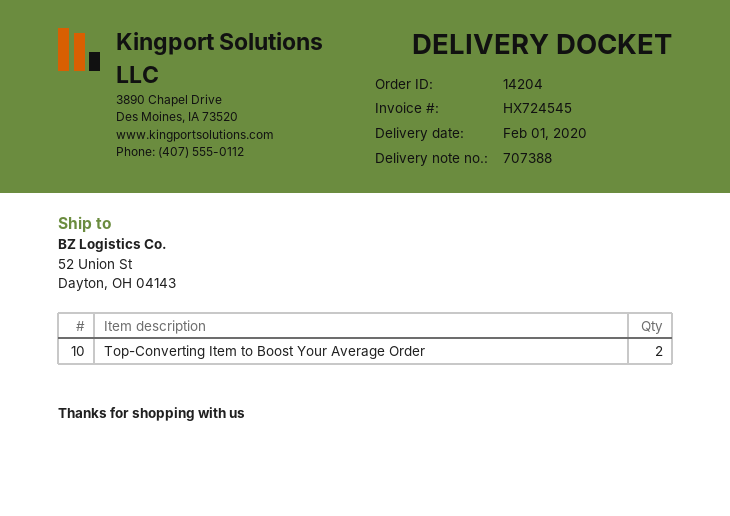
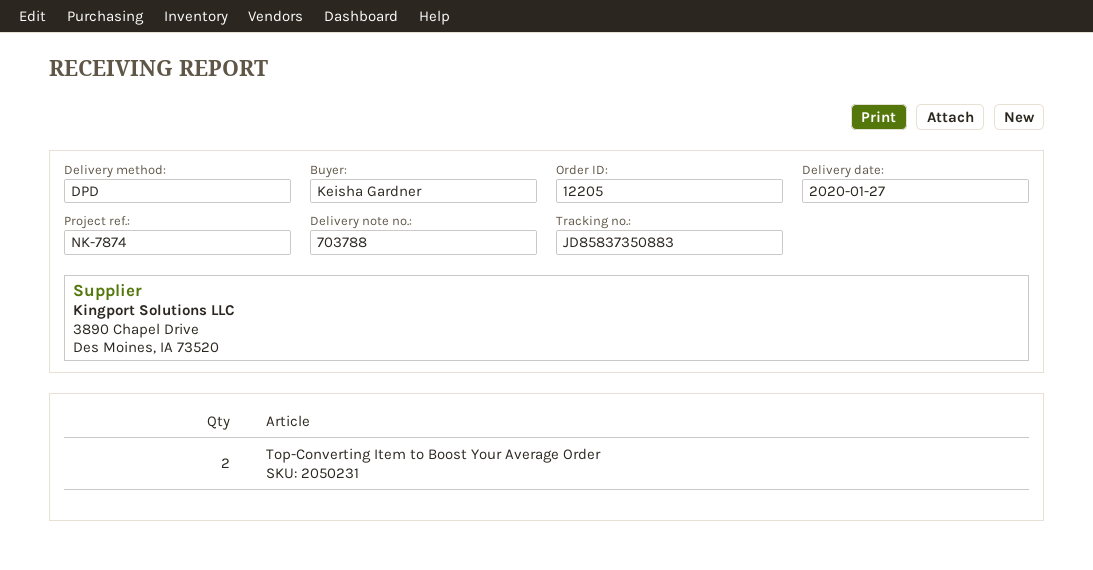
order number: 14204 -> 12205
delivery note number: 707388 -> 703788
delivery date: 2020-02-01 -> 2020-01-27

